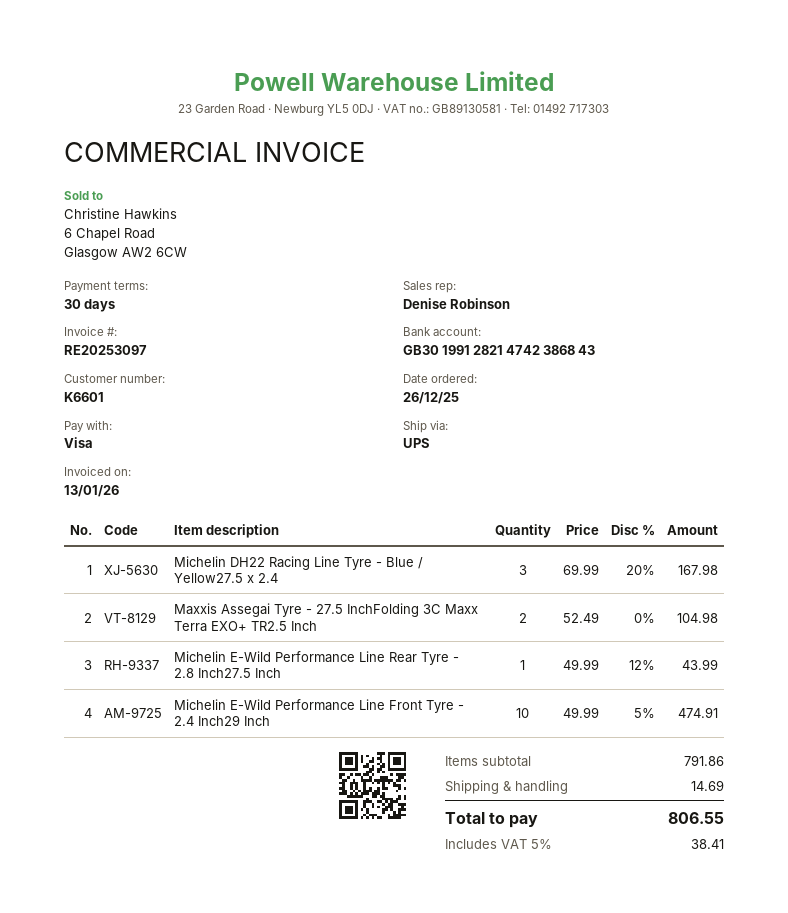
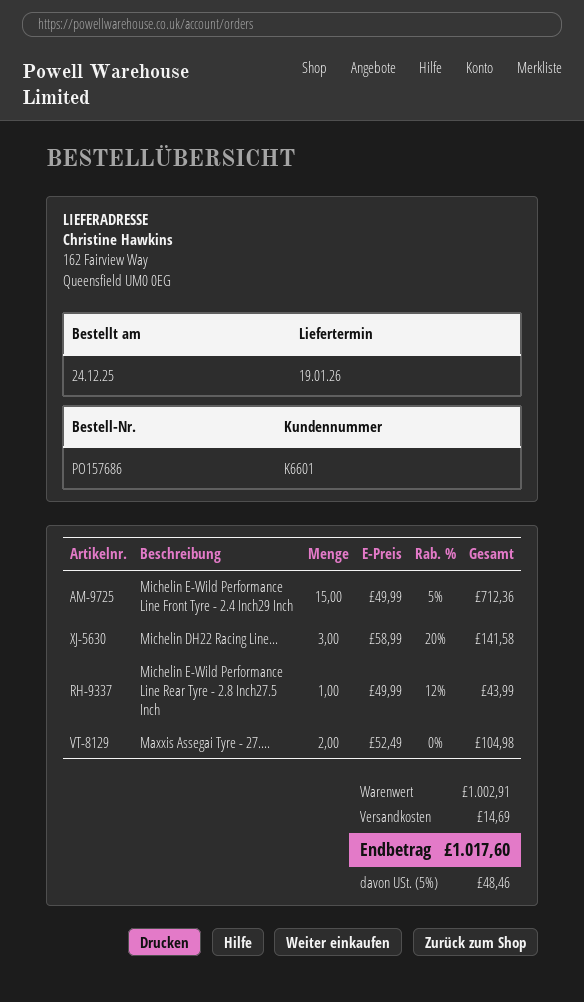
order date: 2025-12-26 -> 2025-12-24
Michelin DH22 Racing Line Tyre - Blue / Yellow27.5 x 2.4: 3 x 69.99 - 20% = 167.98 -> 3 x 58.99 - 20% = 141.58
Michelin E-Wild Performance Line Front Tyre - 2.4 Inch29 Inch: 10 x 49.99 - 5% = 474.91 -> 15 x 49.99 - 5% = 712.36
subtotal: 791.86 -> 1002.91
tax: 5% = 38.41 -> 5% = 48.46
total: 806.55 -> 1017.60

